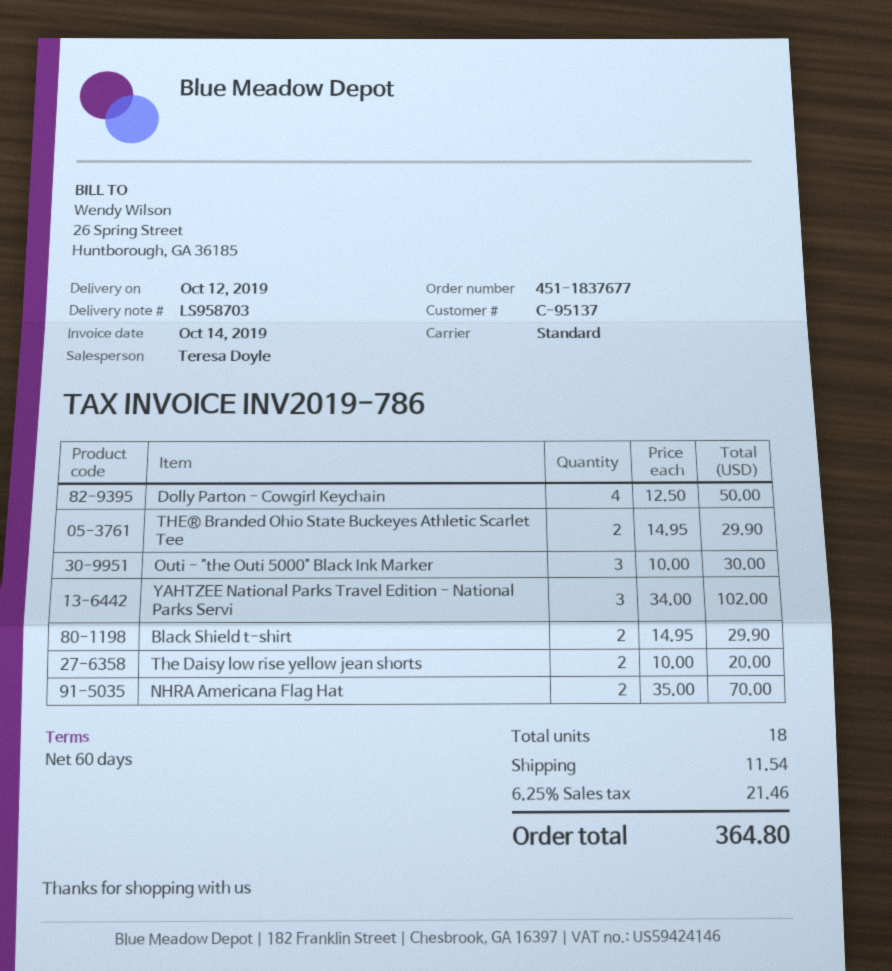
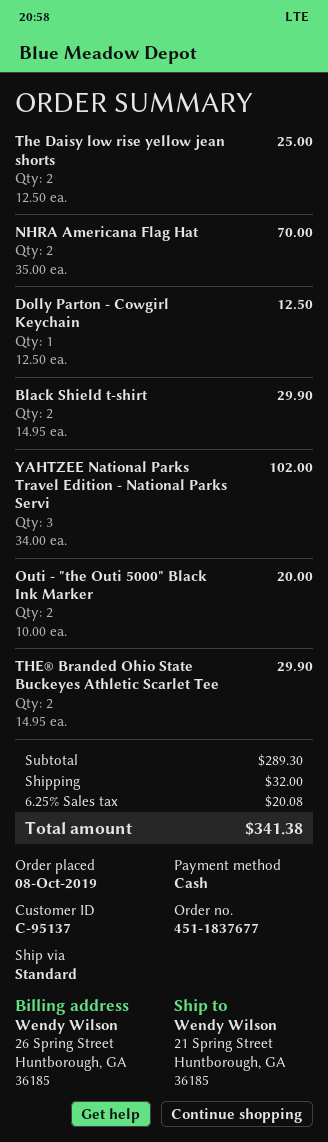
Dolly Parton - Cowgirl Keychain: 4 x 12.50 = 50.00 -> 1 x 12.50 = 12.50
Outi - "the Outi 5000" Black Ink Marker: 3 x 10.00 = 30.00 -> 2 x 10.00 = 20.00
The Daisy low rise yellow jean shorts: 2 x 10.00 = 20.00 -> 2 x 12.50 = 25.00
shipping: 11.54 -> 32.00
tax: 6.25% = 21.46 -> 6.25% = 20.08
total: 364.80 -> 341.38

